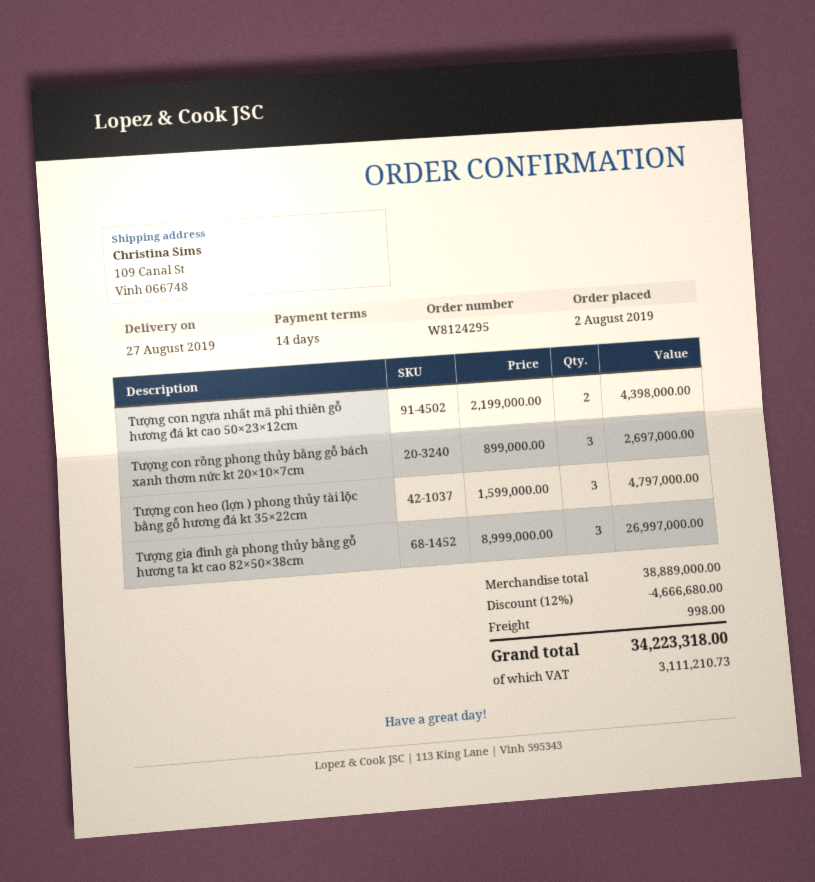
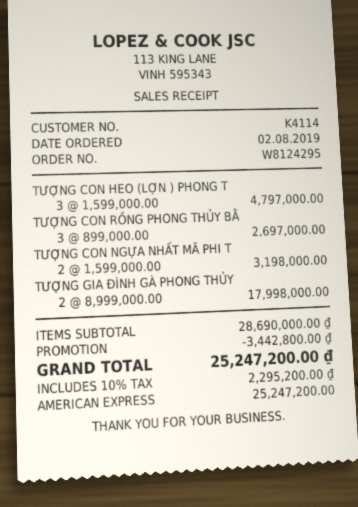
Tượng con ngựa nhất mã phi thiên gỗ hương đá kt cao 50×23×12cm: 2 x 2199000.00 = 4398000.00 -> 2 x 1599000.00 = 3198000.00
Tượng gia đình gà phong thủy bằng gỗ hương ta kt cao 82×50×38cm: 3 x 8999000.00 = 26997000.00 -> 2 x 8999000.00 = 17998000.00
subtotal: 38889000.00 -> 28690000.00
discount: 4666680.00 -> 3442800.00
shipping: 998.00 -> none
tax: 3111210.73 -> 2295200.00
total: 34223318.00 -> 25247200.00

